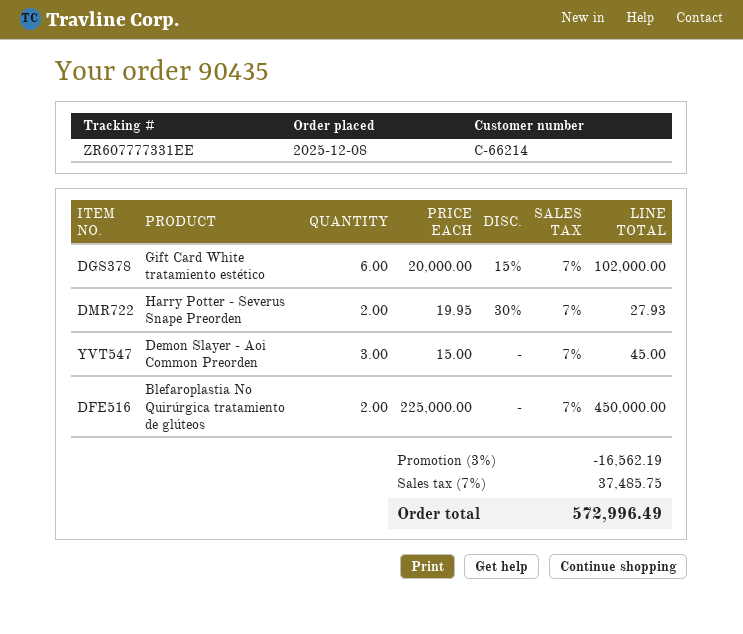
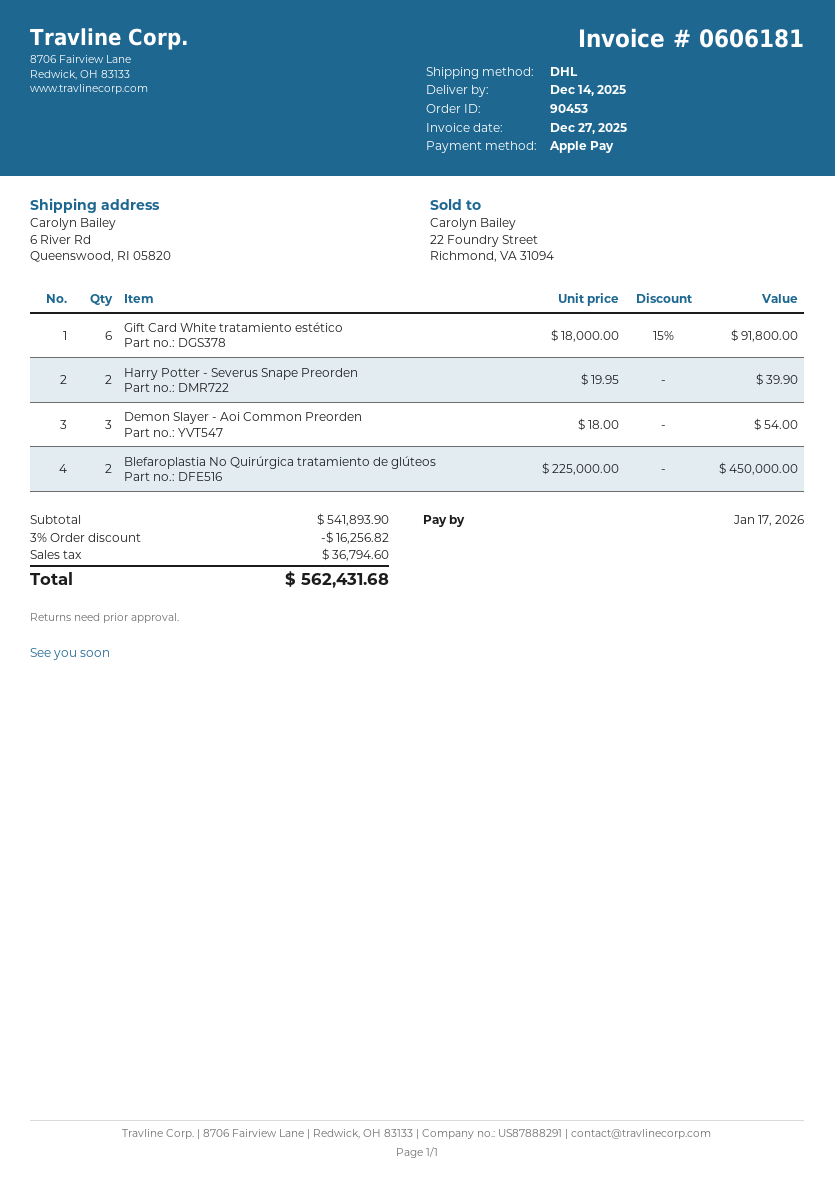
order number: 90435 -> 90453
Gift Card White tratamiento estético: 6 x 20000.00 - 15% = 102000.00 -> 6 x 18000.00 - 15% = 91800.00
Harry Potter - Severus Snape Preorden: 2 x 19.95 - 30% = 27.93 -> 2 x 19.95 = 39.90
Demon Slayer - Aoi Common Preorden: 3 x 15.00 = 45.00 -> 3 x 18.00 = 54.00
discount: 3% = 16562.19 -> 3% = 16256.82
tax: 37485.75 -> 36794.60
total: 572996.49 -> 562431.68

